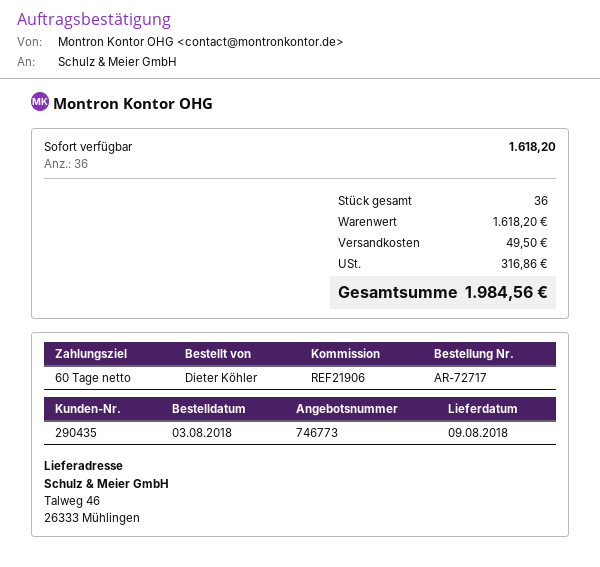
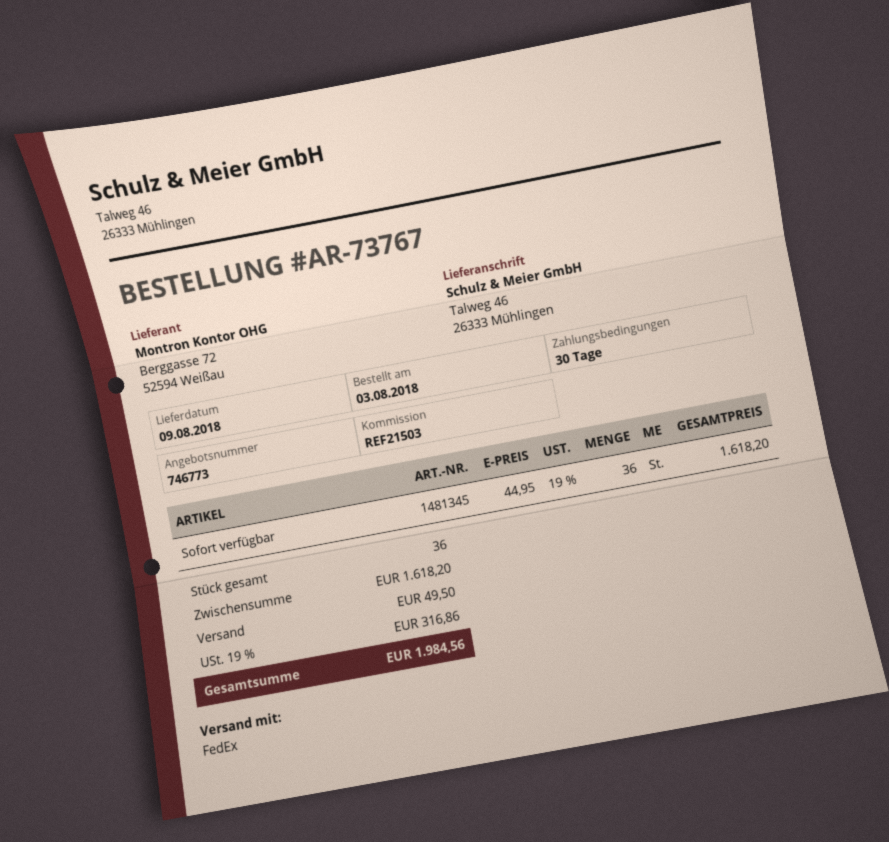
order number: AR-72717 -> AR-73767
payment terms: 60 days -> 30 days
reference: REF21906 -> REF21503

